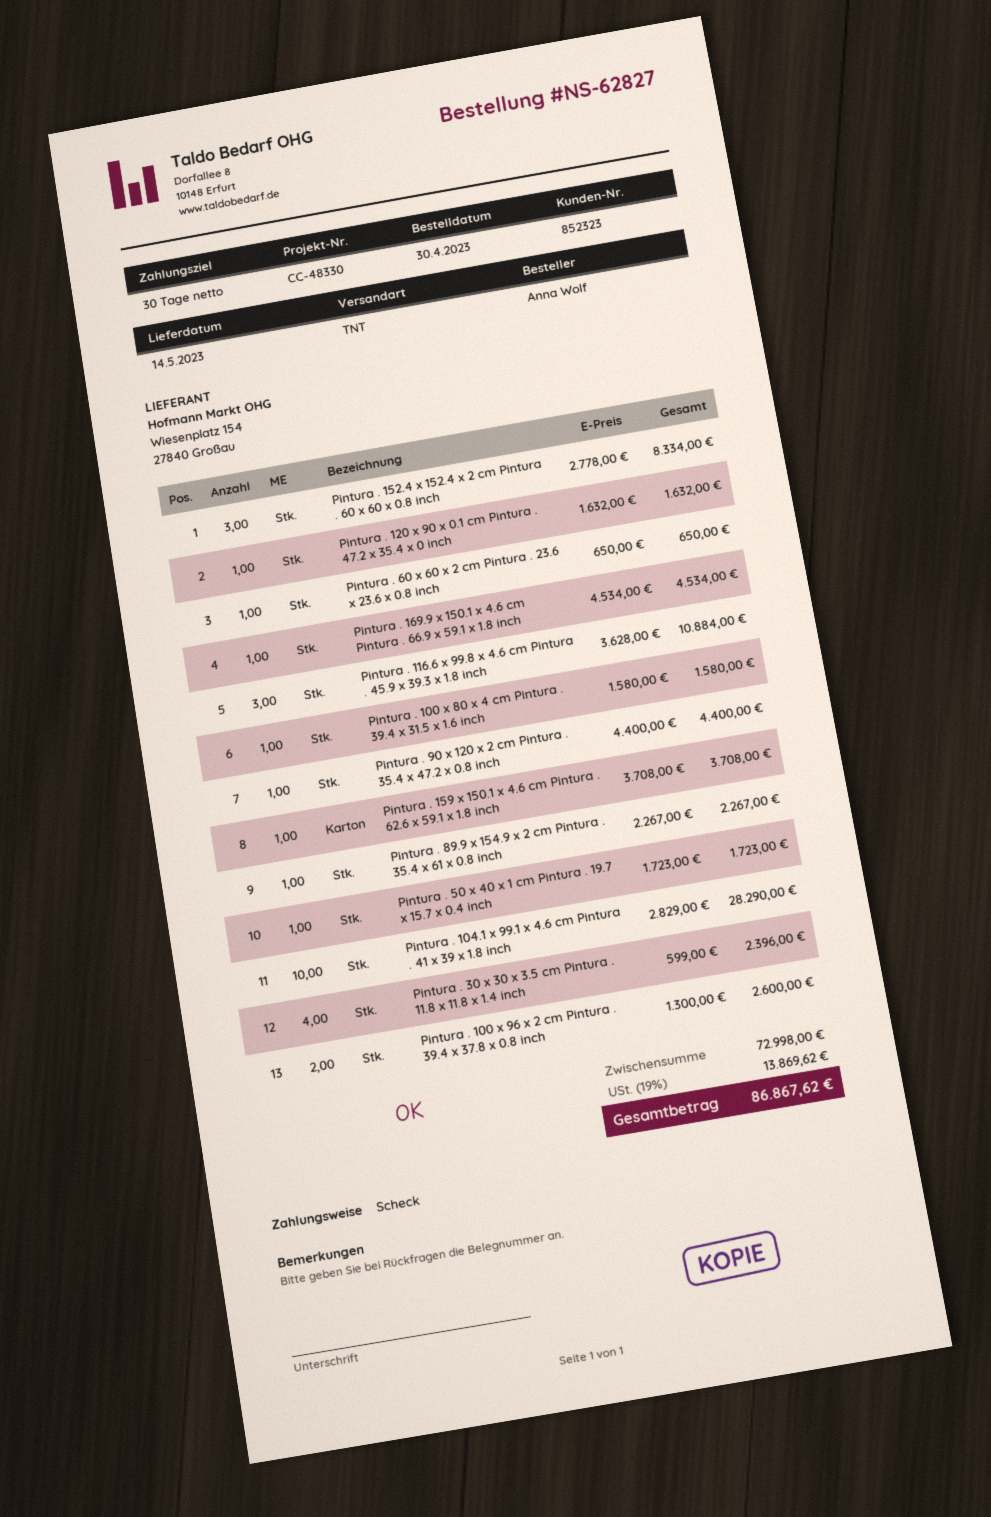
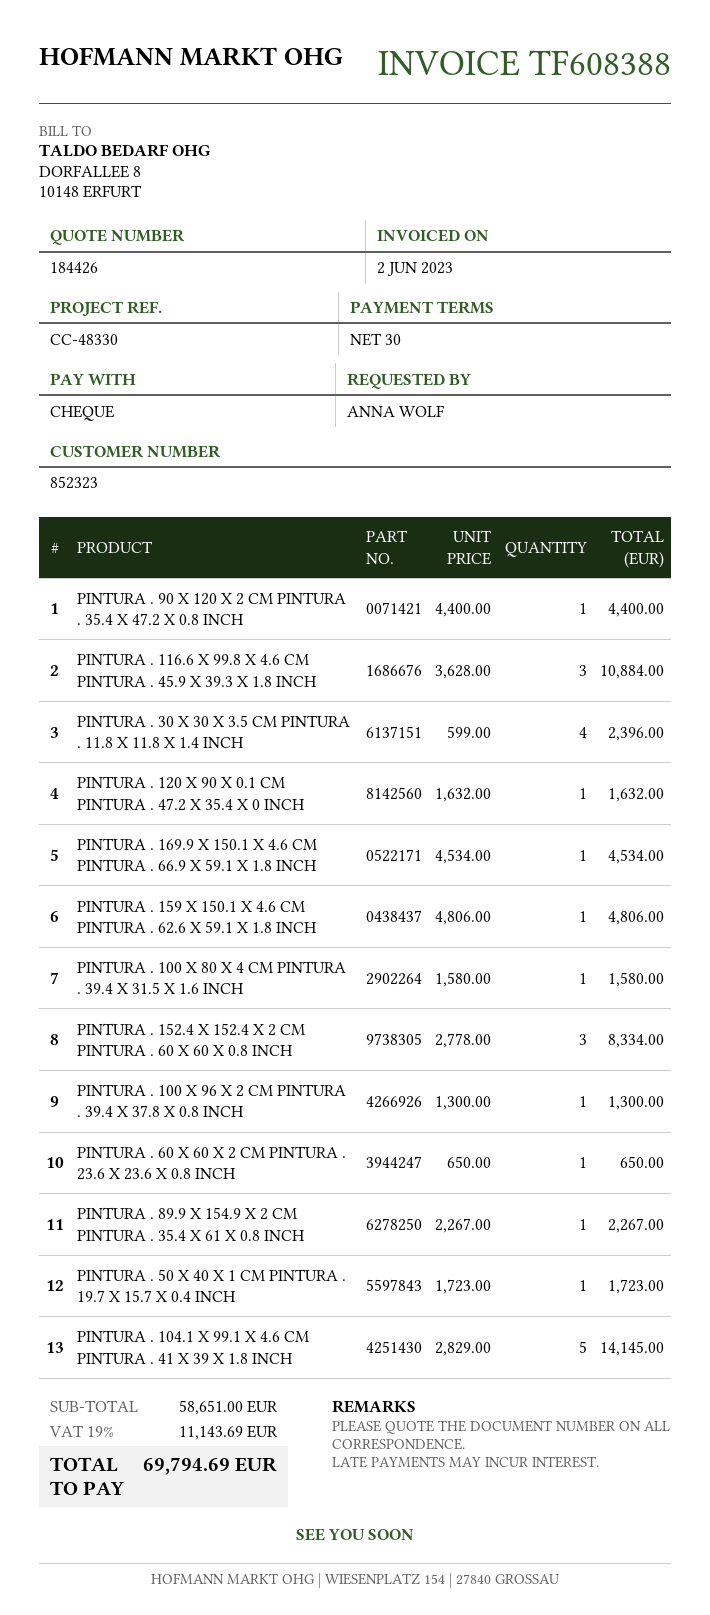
Pintura . 159 x 150.1 x 4.6 cm Pintura . 62.6 x 59.1 x 1.8 inch: 1 x 3708.00 = 3708.00 -> 1 x 4806.00 = 4806.00
Pintura . 104.1 x 99.1 x 4.6 cm Pintura . 41 x 39 x 1.8 inch: 10 x 2829.00 = 28290.00 -> 5 x 2829.00 = 14145.00
Pintura . 100 x 96 x 2 cm Pintura . 39.4 x 37.8 x 0.8 inch: 2 x 1300.00 = 2600.00 -> 1 x 1300.00 = 1300.00
subtotal: 72998.00 -> 58651.00
tax: 19% = 13869.62 -> 19% = 11143.69
total: 86867.62 -> 69794.69

